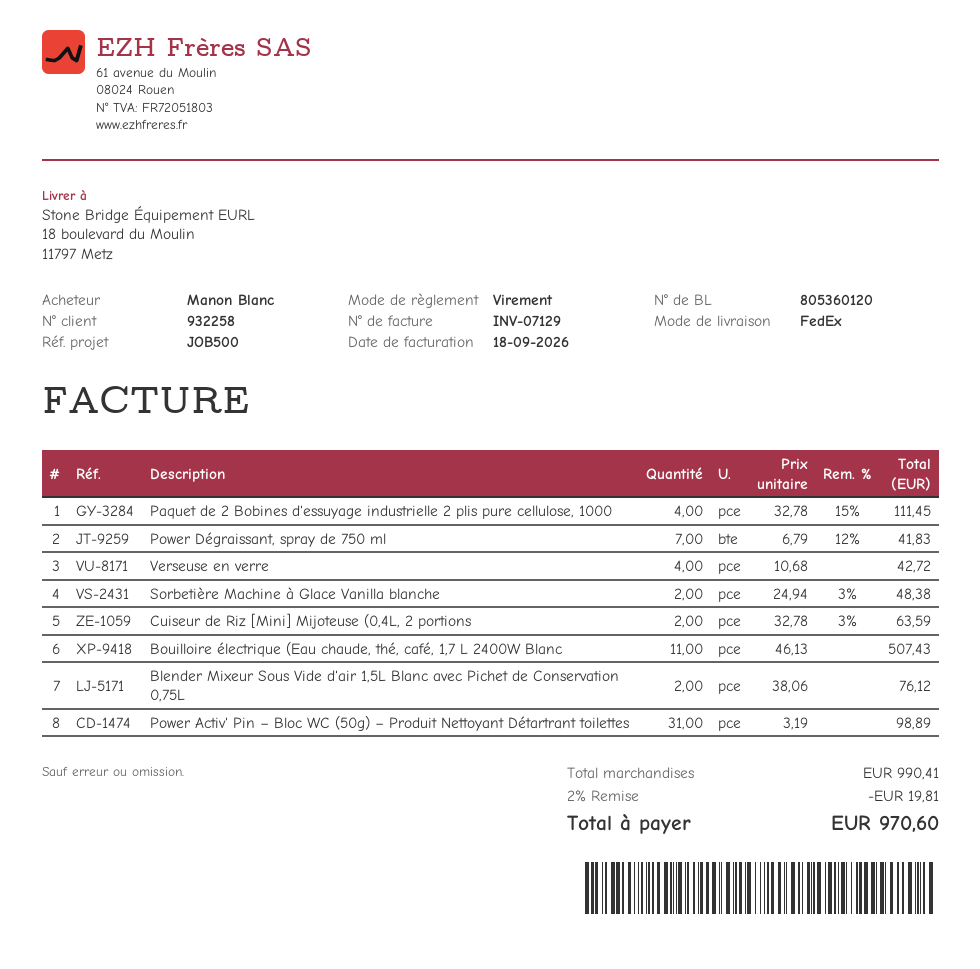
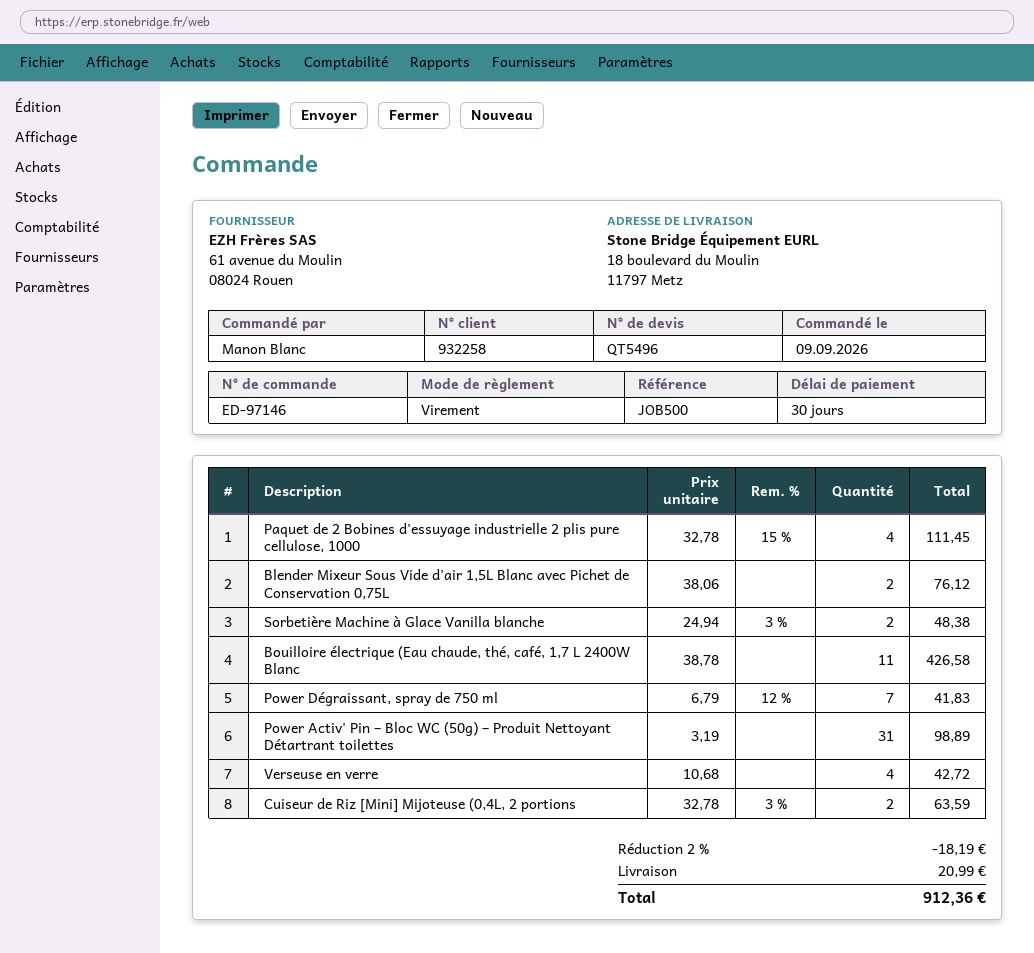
Bouilloire électrique (Eau chaude, thé, café, 1,7 L 2400W Blanc: 11 x 46.13 = 507.43 -> 11 x 38.78 = 426.58
discount: 2% = 19.81 -> 2% = 18.19
shipping: none -> 20.99
total: 970.60 -> 912.36

